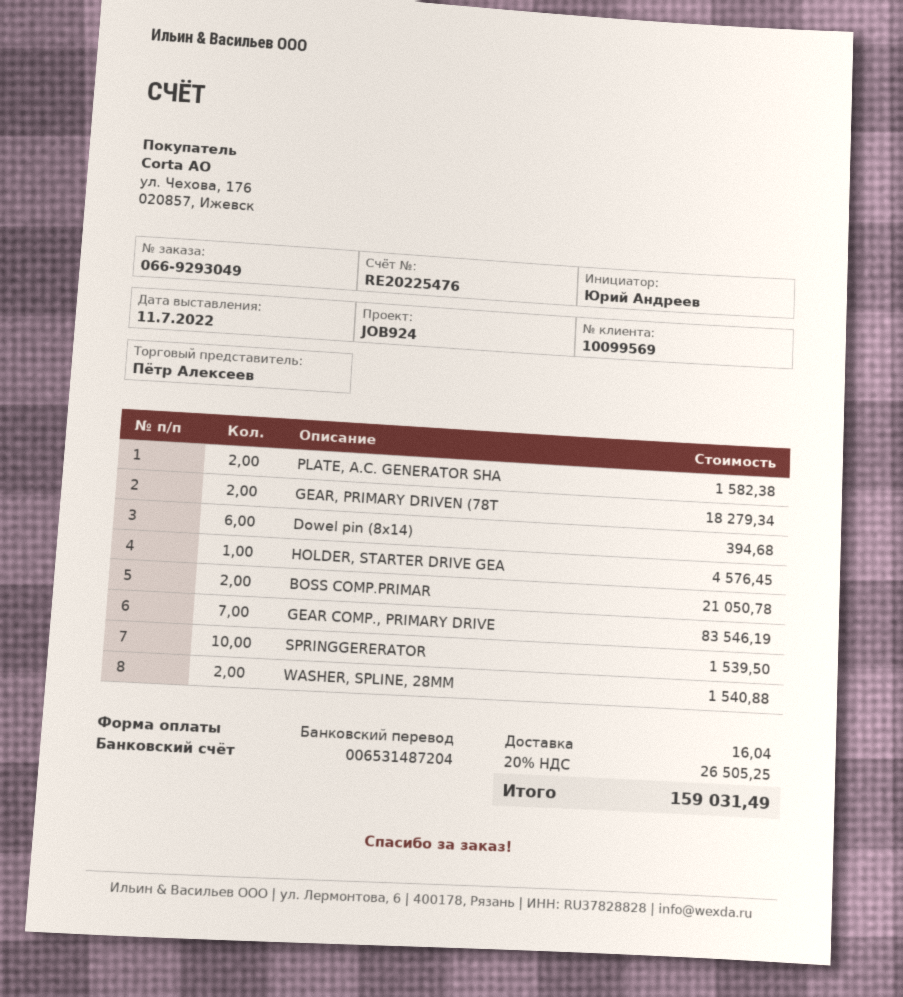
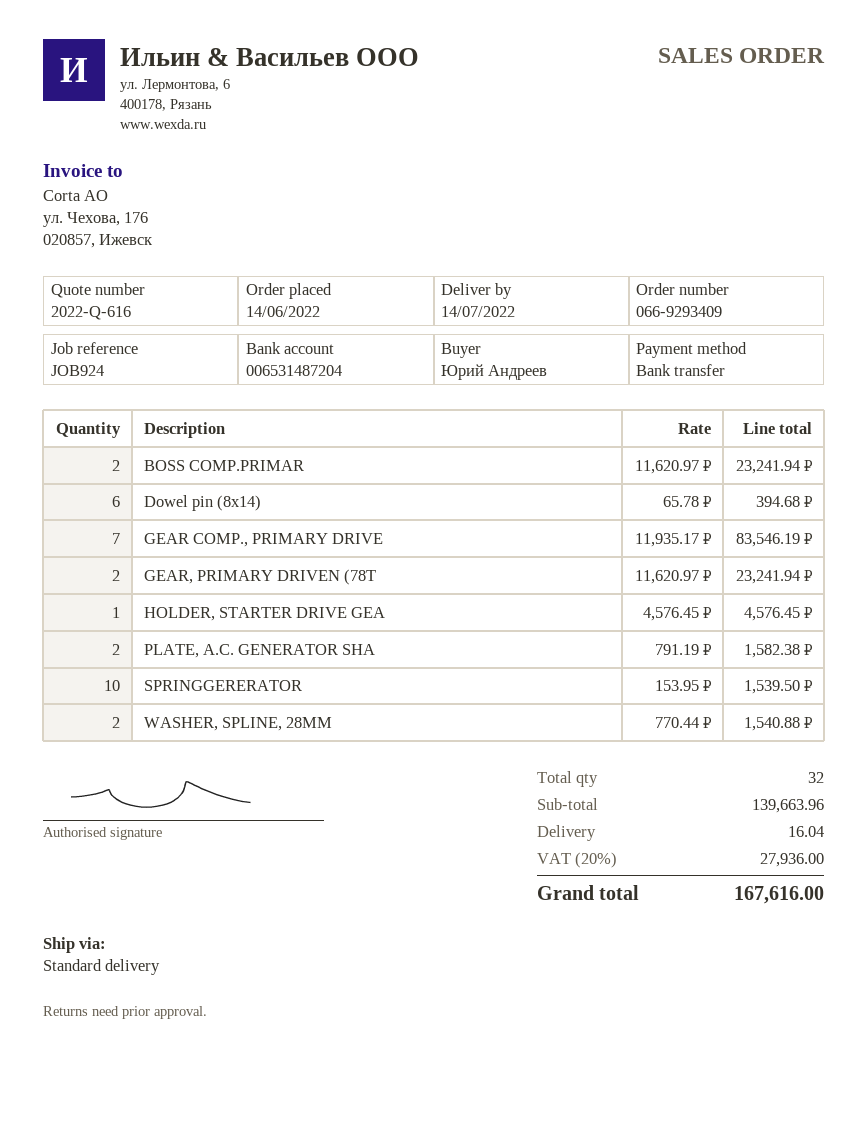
order number: 066-9293049 -> 066-9293409
GEAR, PRIMARY DRIVEN (78T: 2 for 18279.34 -> 2 for 23241.94
BOSS COMP.PRIMAR: 2 for 21050.78 -> 2 for 23241.94
tax: 20% = 26505.25 -> 20% = 27936.00
total: 159031.49 -> 167616.00

